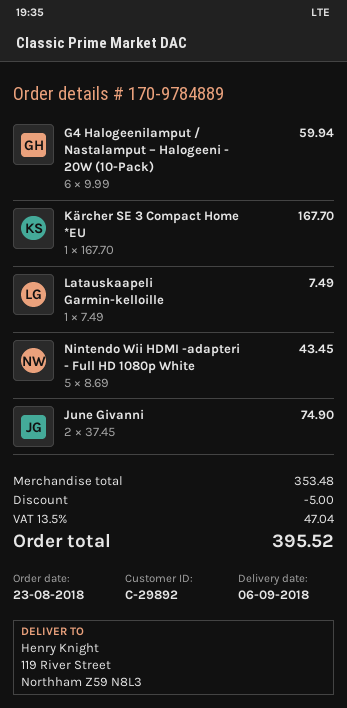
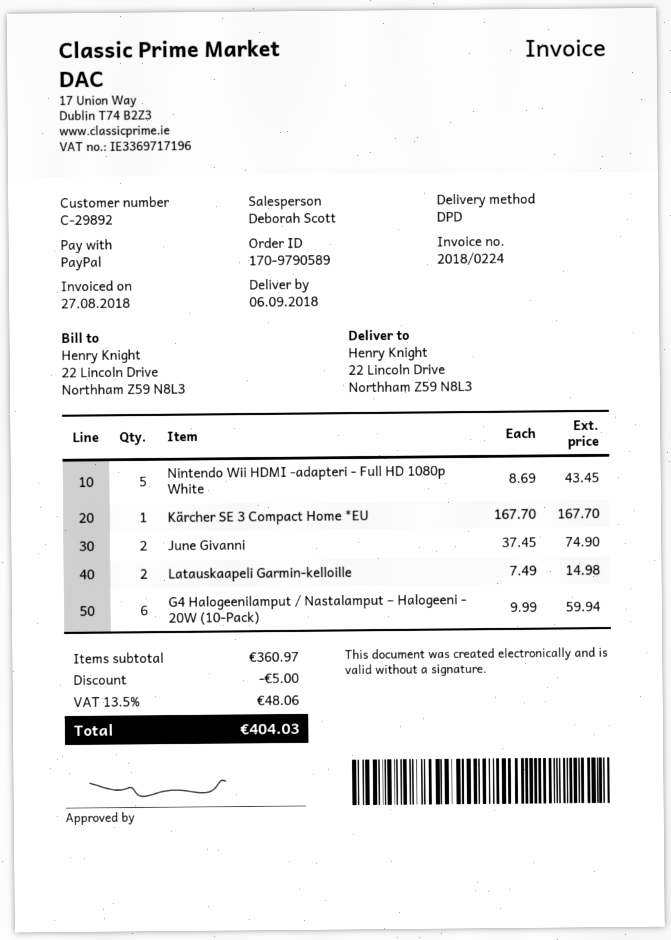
order number: 170-9784889 -> 170-9790589
ship to: 119 River Street, Northham Z59 N8L3 -> 22 Lincoln Drive, Northham Z59 N8L3
Latauskaapeli Garmin-kelloille: 1 x 7.49 = 7.49 -> 2 x 7.49 = 14.98
subtotal: 353.48 -> 360.97
tax: 13.5% = 47.04 -> 13.5% = 48.06
total: 395.52 -> 404.03

